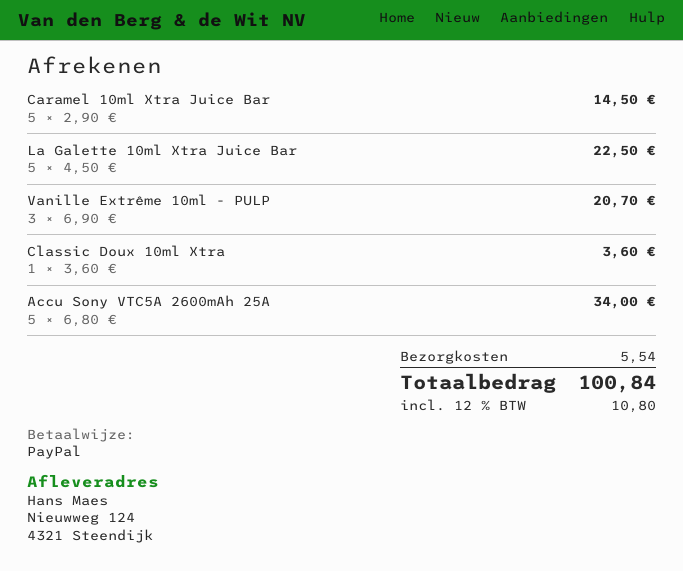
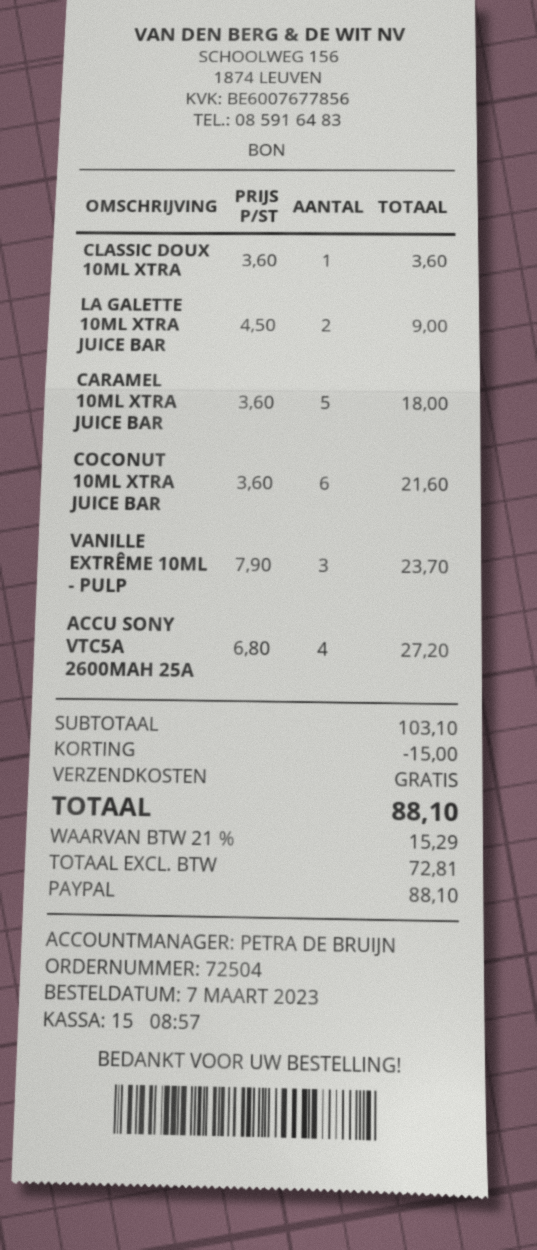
Caramel 10ml Xtra Juice Bar: 5 x 2.90 = 14.50 -> 5 x 3.60 = 18.00
La Galette 10ml Xtra Juice Bar: 5 x 4.50 = 22.50 -> 2 x 4.50 = 9.00
Vanille Extrême 10ml - PULP: 3 x 6.90 = 20.70 -> 3 x 7.90 = 23.70
Accu Sony VTC5A 2600mAh 25A: 5 x 6.80 = 34.00 -> 4 x 6.80 = 27.20
COCONUT 10ML XTRA JUICE BAR: none -> 6 x 3.60 = 21.60
discount: none -> 15.00
shipping: 5.54 -> 0.00
tax: 12% = 10.80 -> 21% = 15.29
total: 100.84 -> 88.10

